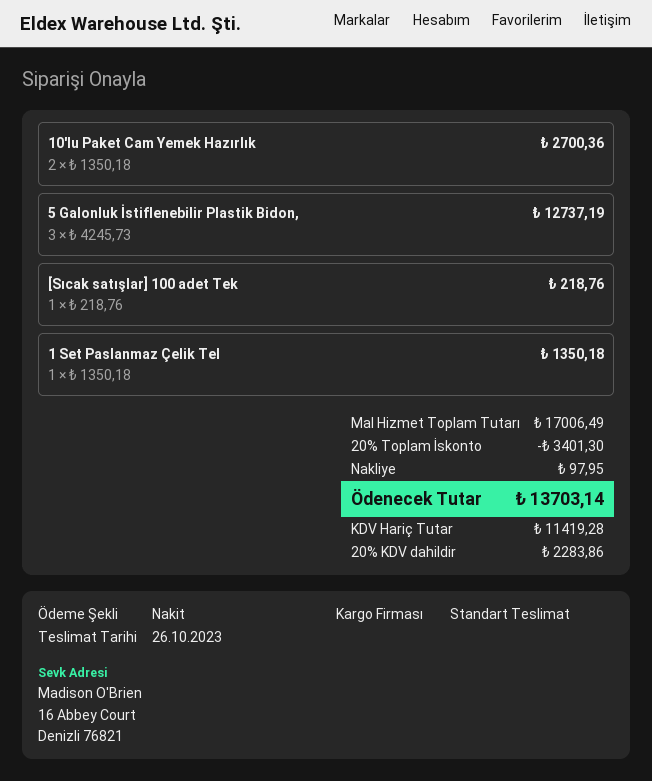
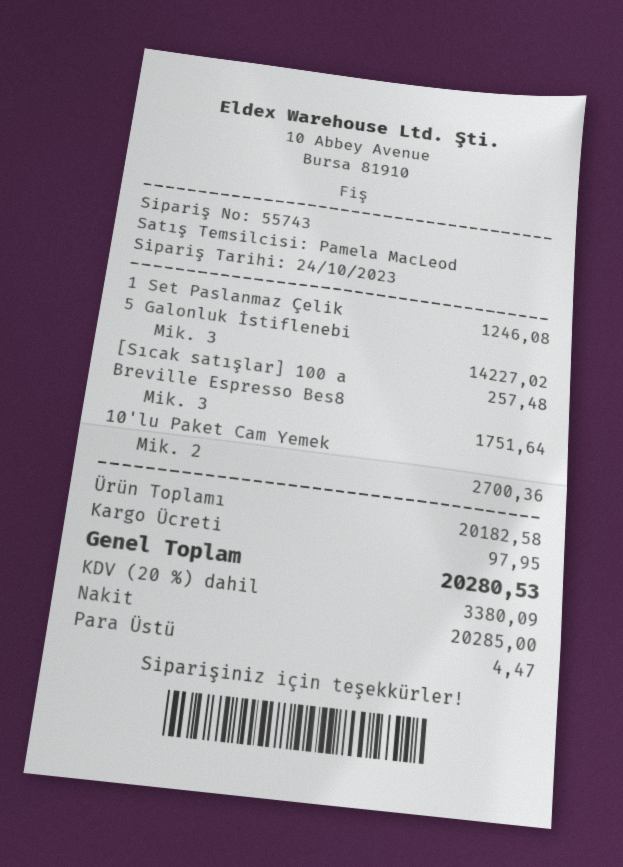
5 Galonluk İstiflenebilir Plastik Bidon,: 3 for 12737.19 -> 3 for 14227.02
[Sıcak satışlar] 100 adet Tek: 1 for 218.76 -> 1 for 257.48
1 Set Paslanmaz Çelik Tel: 1 for 1350.18 -> 1 for 1246.08
Breville Espresso Bes8: none -> 3 for 1751.64
subtotal: 17006.49 -> 20182.58
discount: 20% = 3401.30 -> none
tax: 20% = 2283.86 -> 20% = 3380.09
total: 13703.14 -> 20280.53

